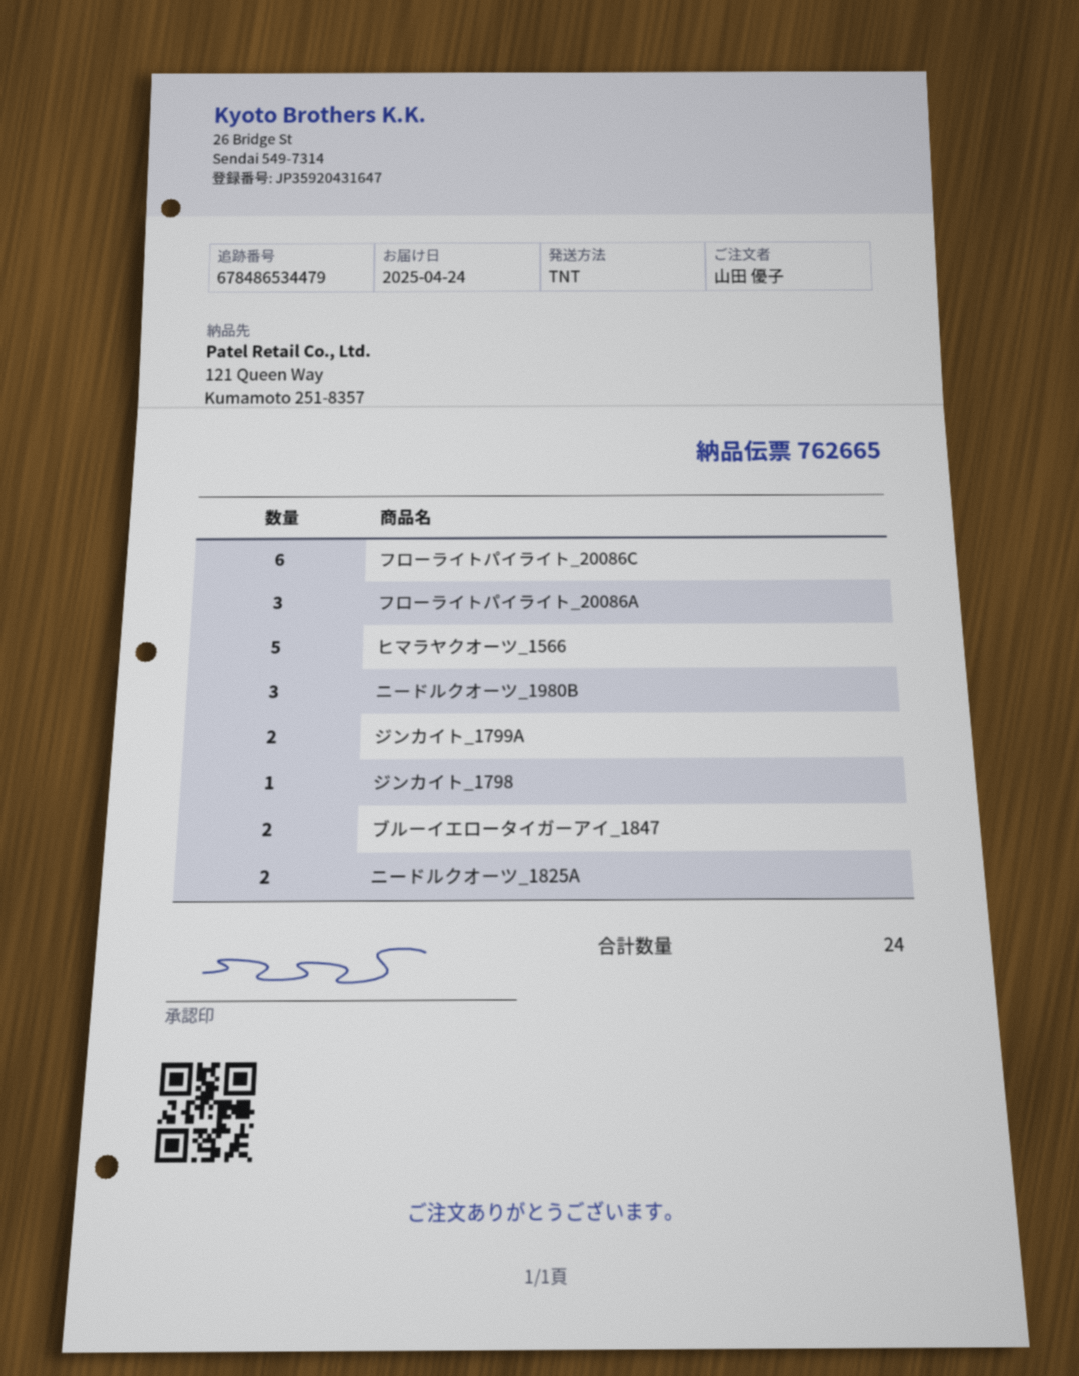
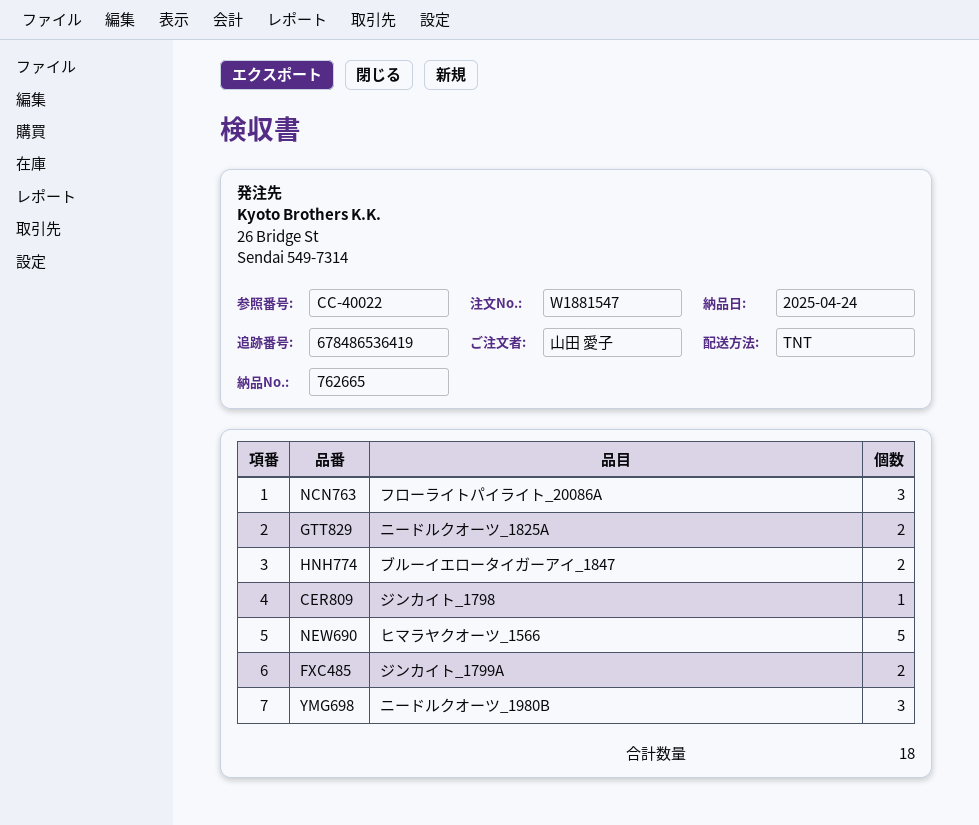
ordered by: 山田 優子 -> 山田 愛子
tracking number: 678486534479 -> 678486536419
フローライトパイライト_20086C: 6 -> none
total quantity: 24 -> 18

